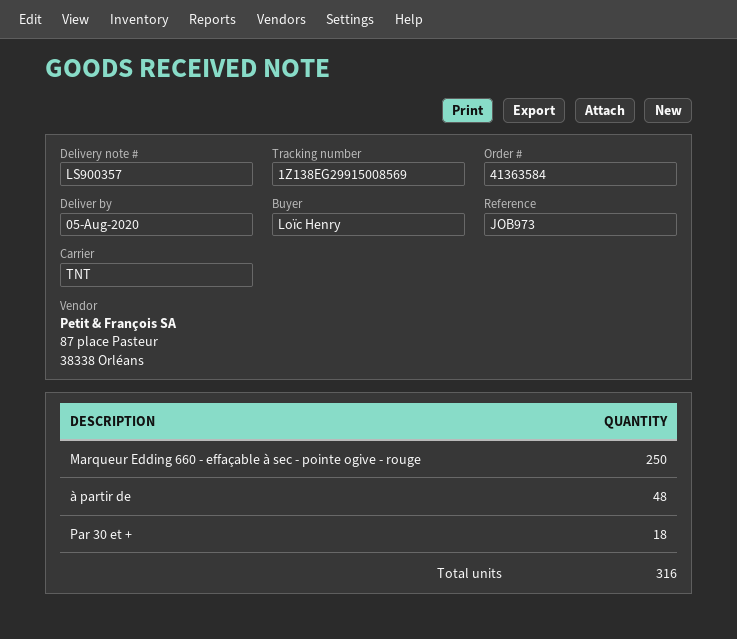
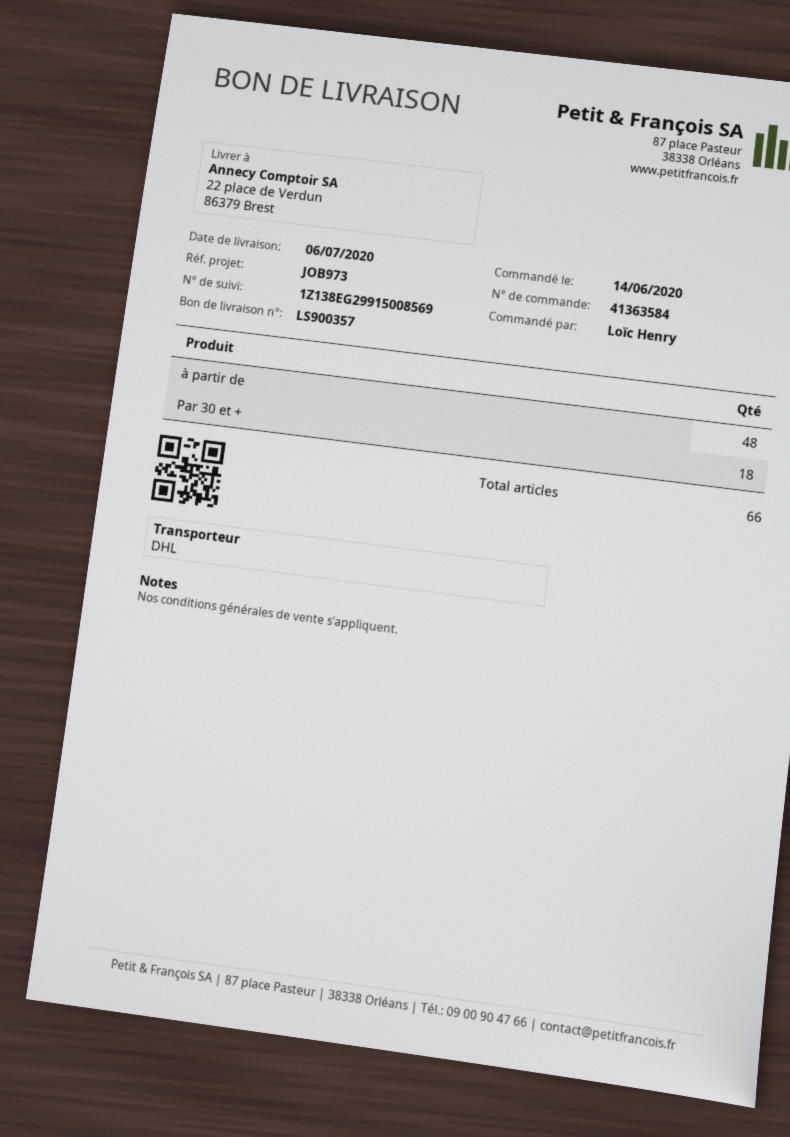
delivery date: 2020-08-05 -> 2020-07-06
shipping method: TNT -> DHL
Marqueur Edding 660 - effaçable à sec - pointe ogive - rouge: 250 -> none
total quantity: 316 -> 66

